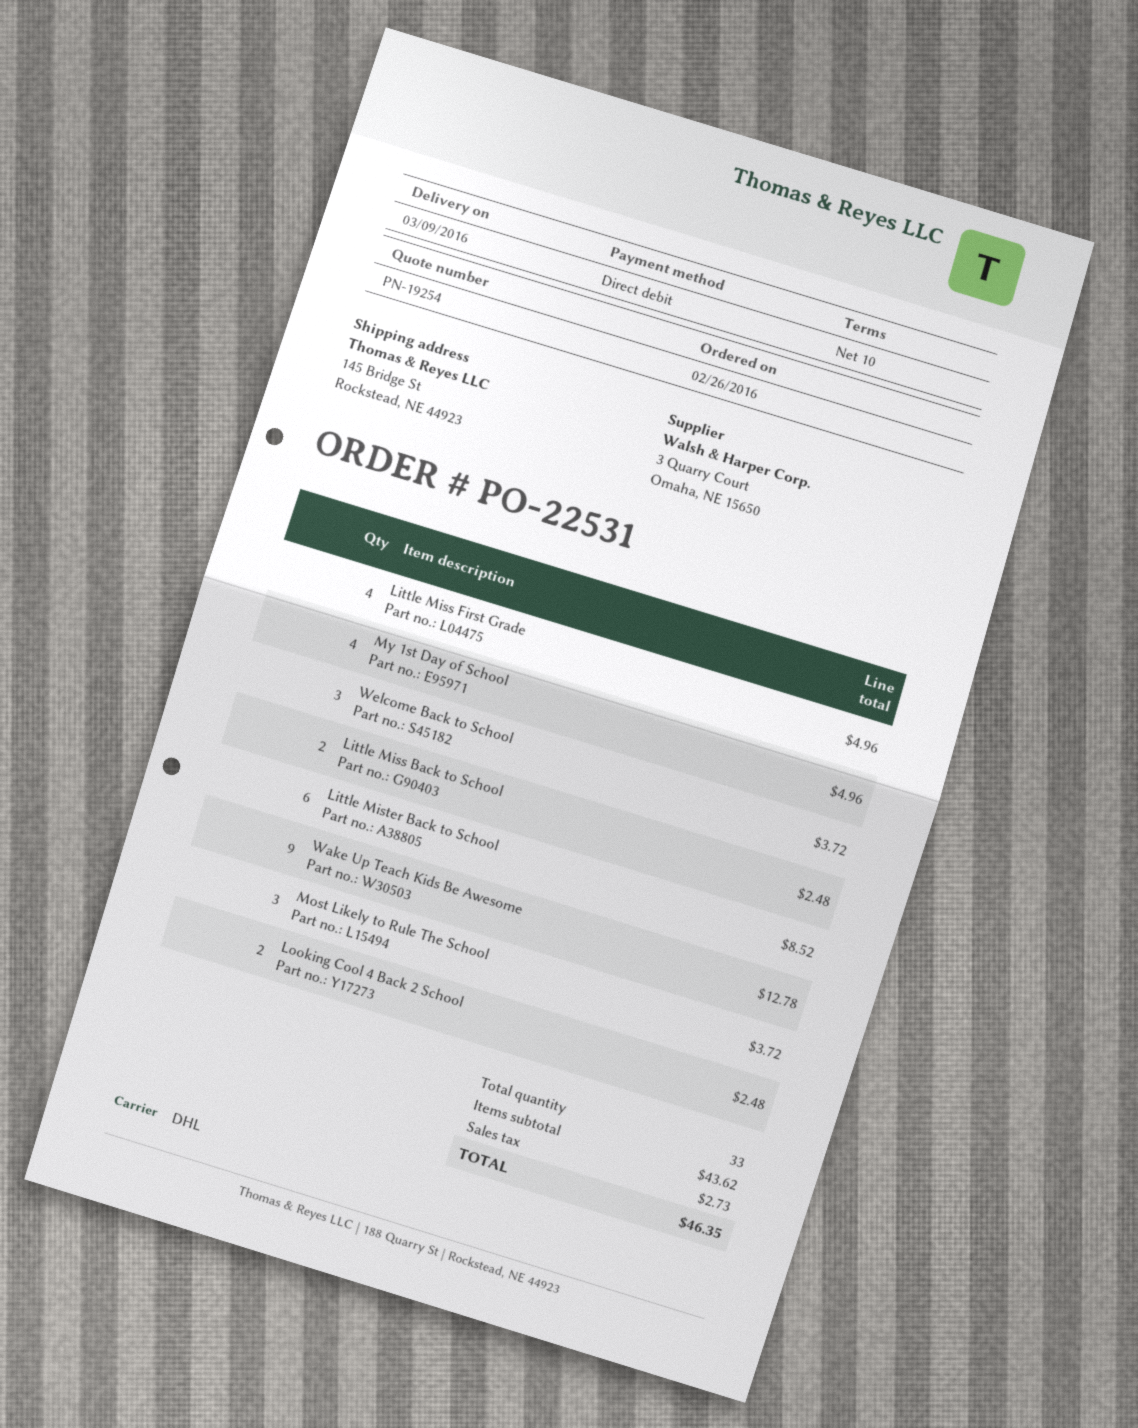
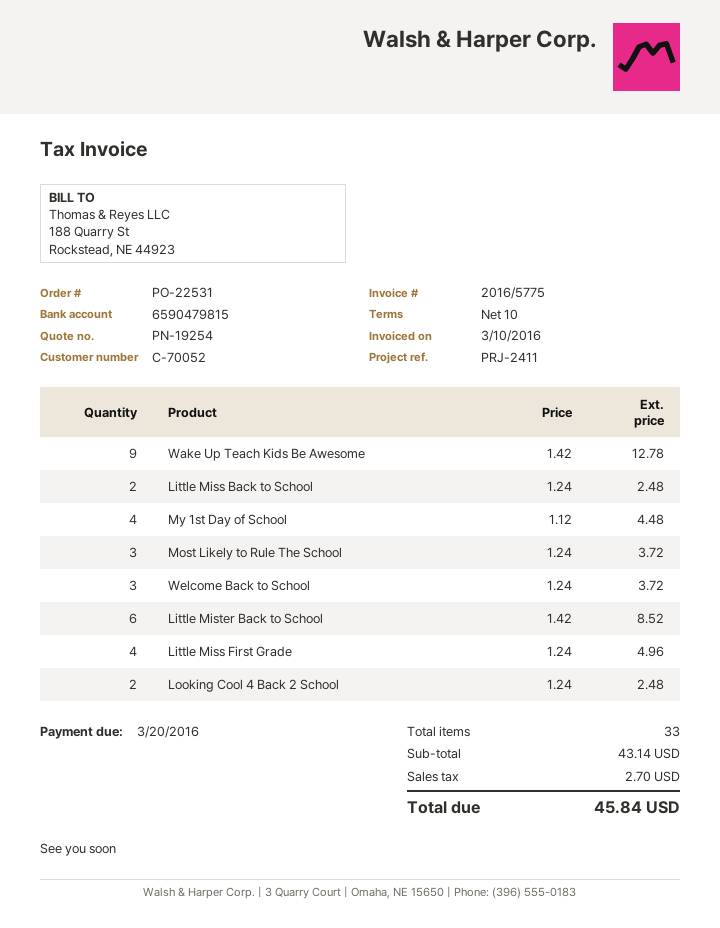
My 1st Day of School: 4 for 4.96 -> 4 for 4.48
subtotal: 43.62 -> 43.14
tax: 2.73 -> 2.70
total: 46.35 -> 45.84

